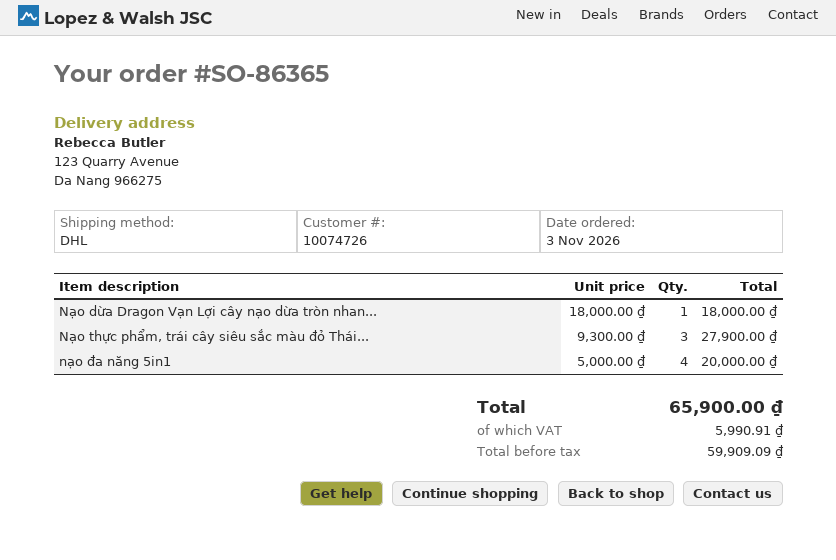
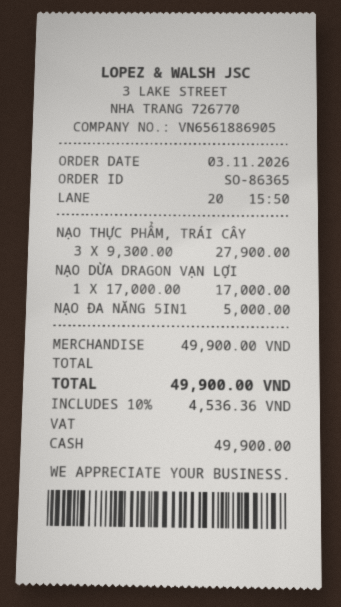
Nạo dừa Dragon Vạn Lợi cây nạo dừa tròn nhan...: 1 x 18000.00 = 18000.00 -> 1 x 17000.00 = 17000.00
nạo đa năng 5in1: 4 x 5000.00 = 20000.00 -> 1 x 5000.00 = 5000.00
tax: 5990.91 -> 4536.36
total: 65900.00 -> 49900.00

